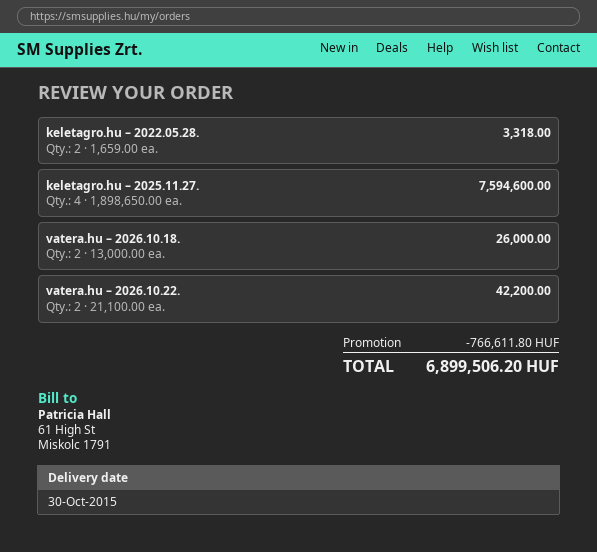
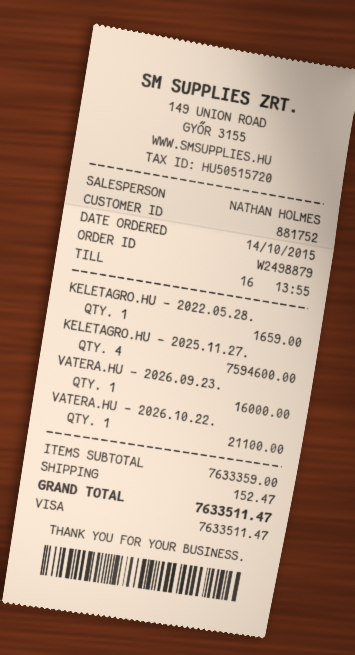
keletagro.hu – 2022.05.28.: 2 for 3318.00 -> 1 for 1659.00
vatera.hu – 2026.10.18.: 2 for 26000.00 -> none
vatera.hu – 2026.10.22.: 2 for 42200.00 -> 1 for 21100.00
VATERA.HU – 2026.09.23.: none -> 1 for 16000.00
discount: 766611.80 -> none
shipping: none -> 152.47
total: 6899506.20 -> 7633511.47

